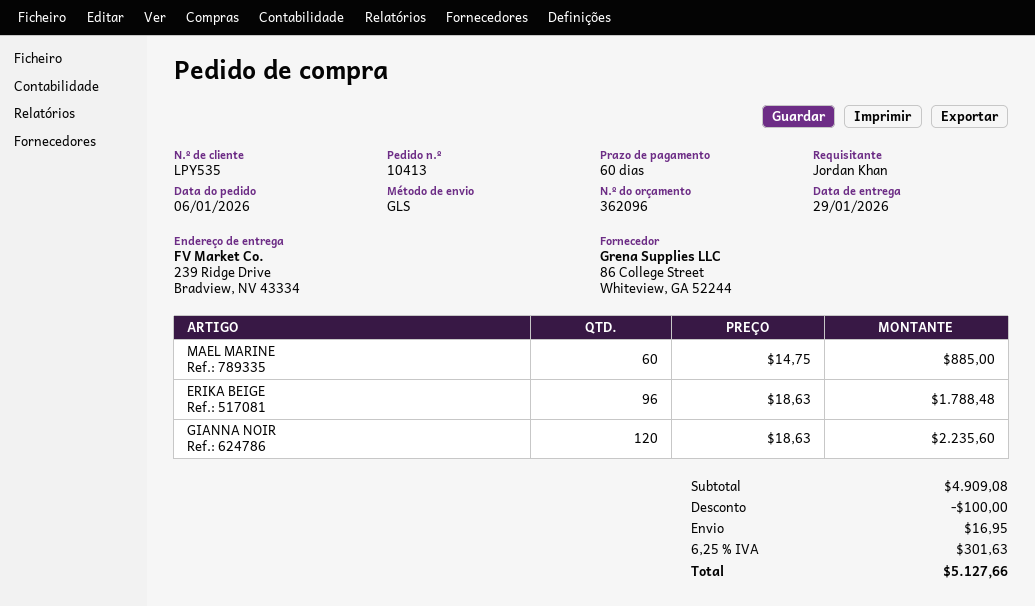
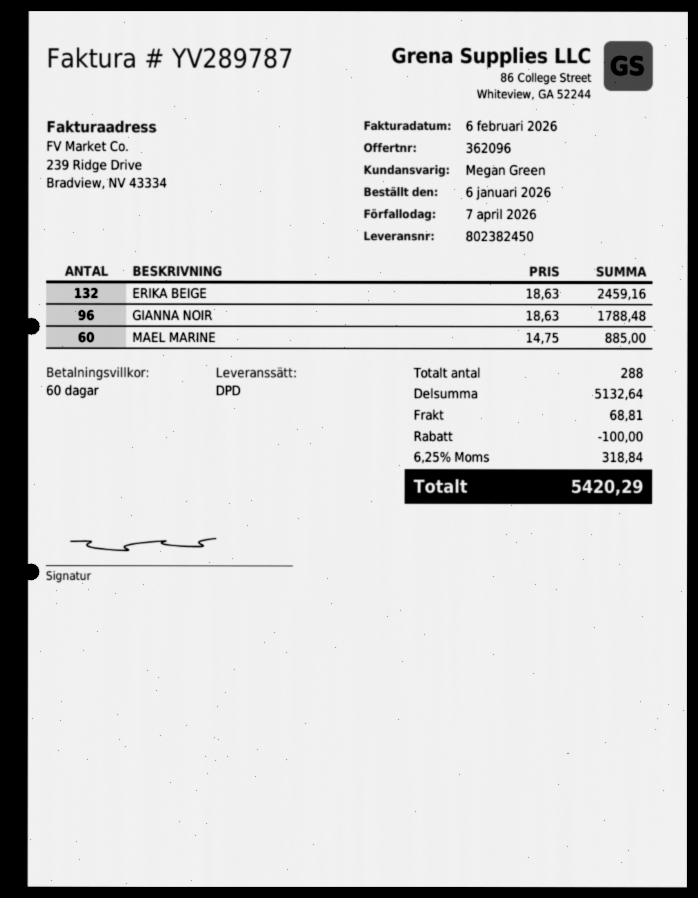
shipping method: GLS -> DPD
ERIKA BEIGE: 96 x 18.63 = 1788.48 -> 132 x 18.63 = 2459.16
GIANNA NOIR: 120 x 18.63 = 2235.60 -> 96 x 18.63 = 1788.48
subtotal: 4909.08 -> 5132.64
shipping: 16.95 -> 68.81
tax: 6.25% = 301.63 -> 6.25% = 318.84
total: 5127.66 -> 5420.29

